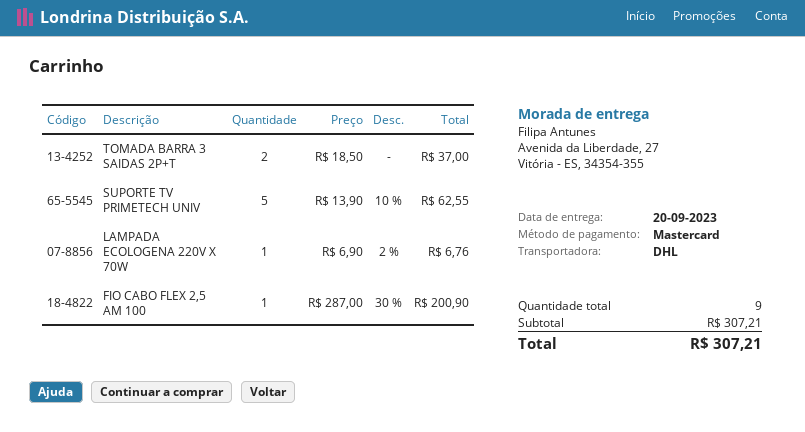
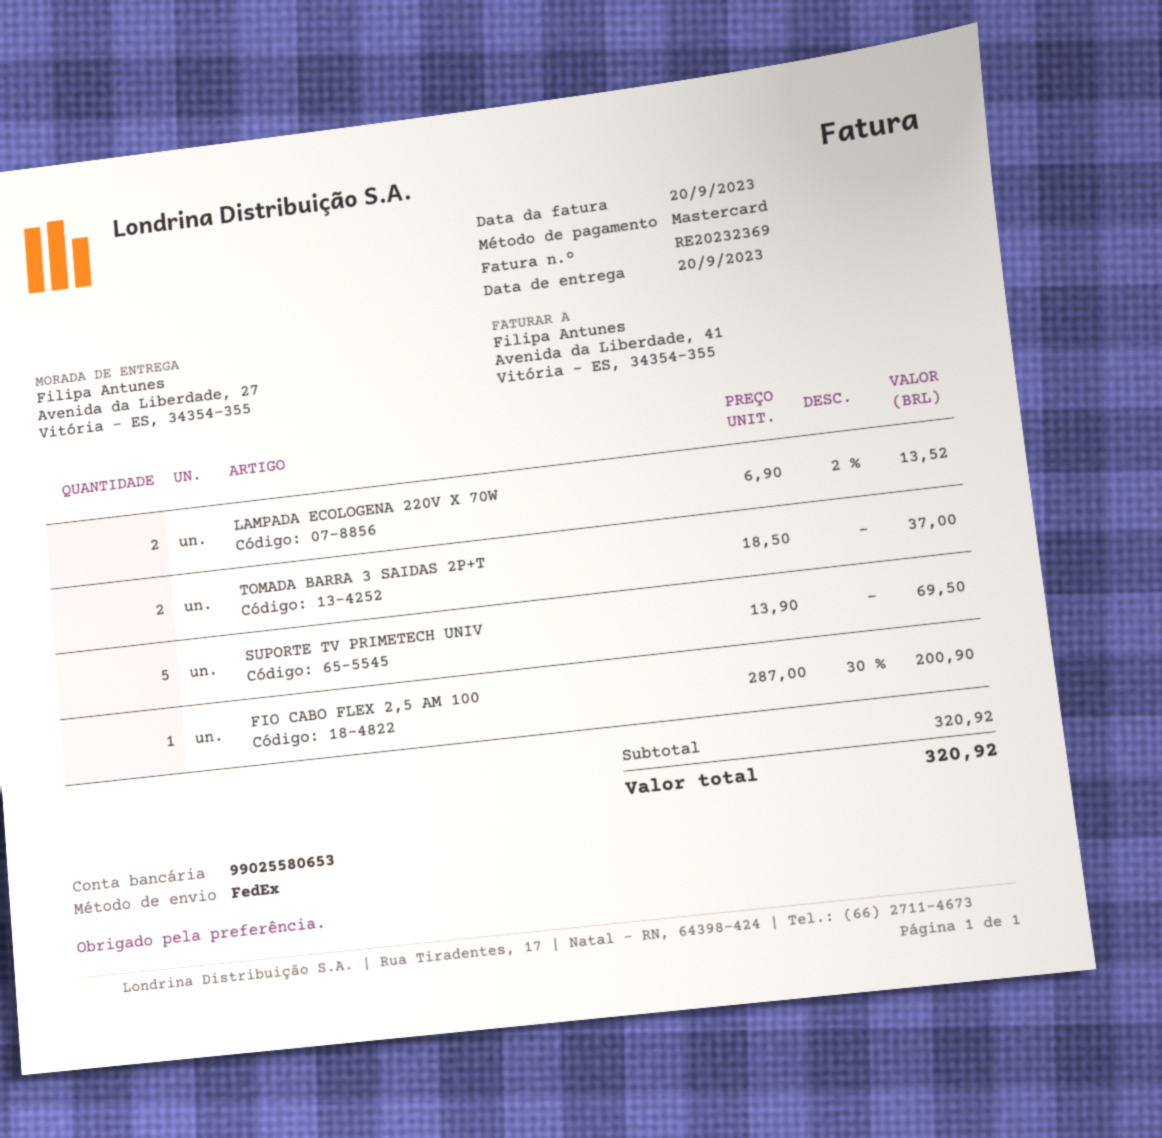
shipping method: DHL -> FedEx
SUPORTE TV PRIMETECH UNIV: 5 x 13.90 - 10% = 62.55 -> 5 x 13.90 = 69.50
LAMPADA ECOLOGENA 220V X 70W: 1 x 6.90 - 2% = 6.76 -> 2 x 6.90 - 2% = 13.52
subtotal: 307.21 -> 320.92
total: 307.21 -> 320.92

